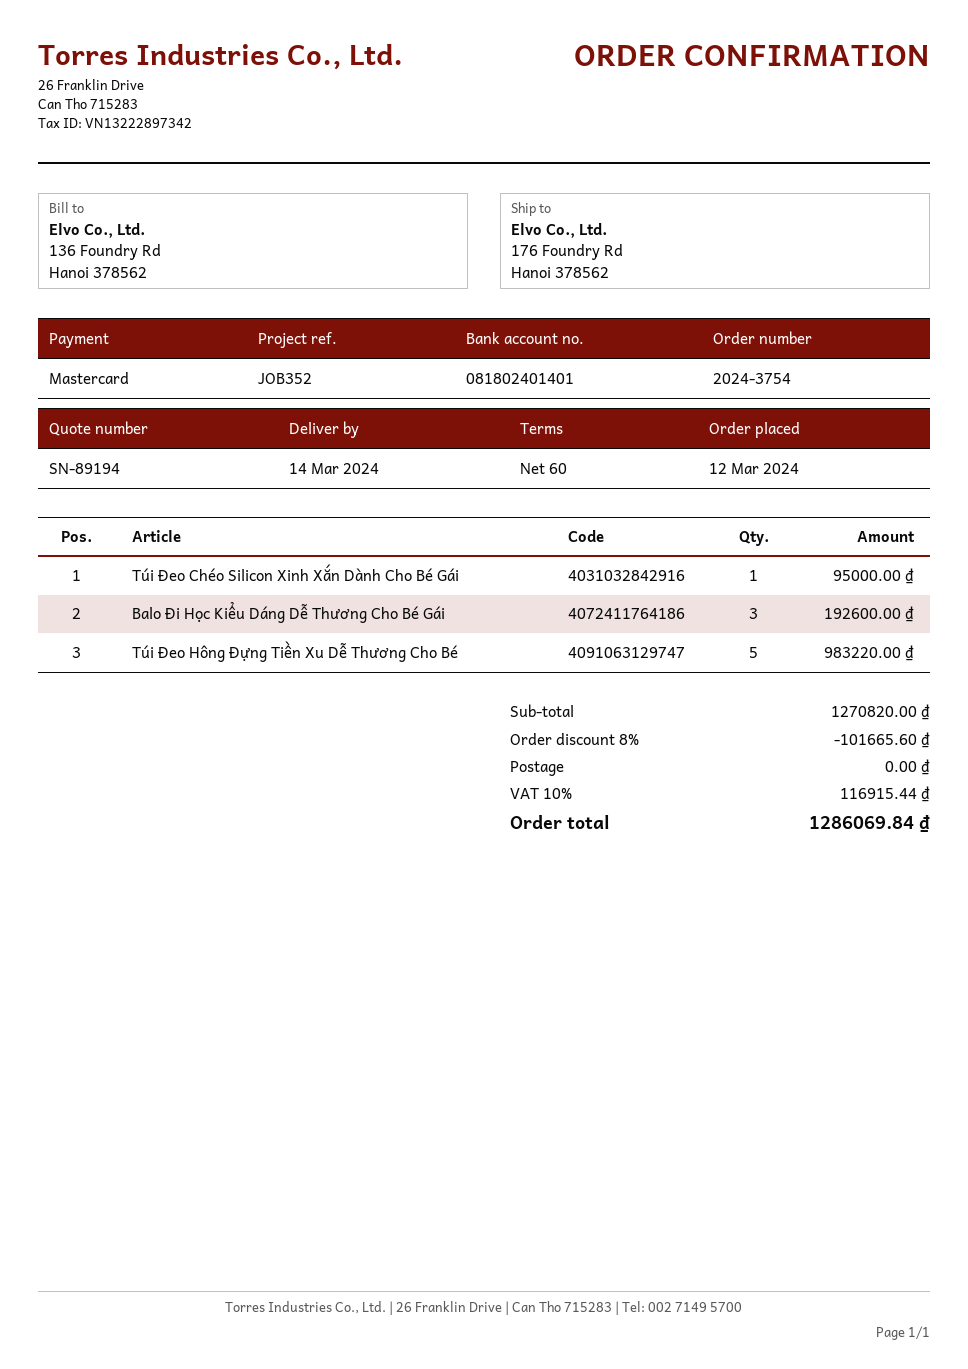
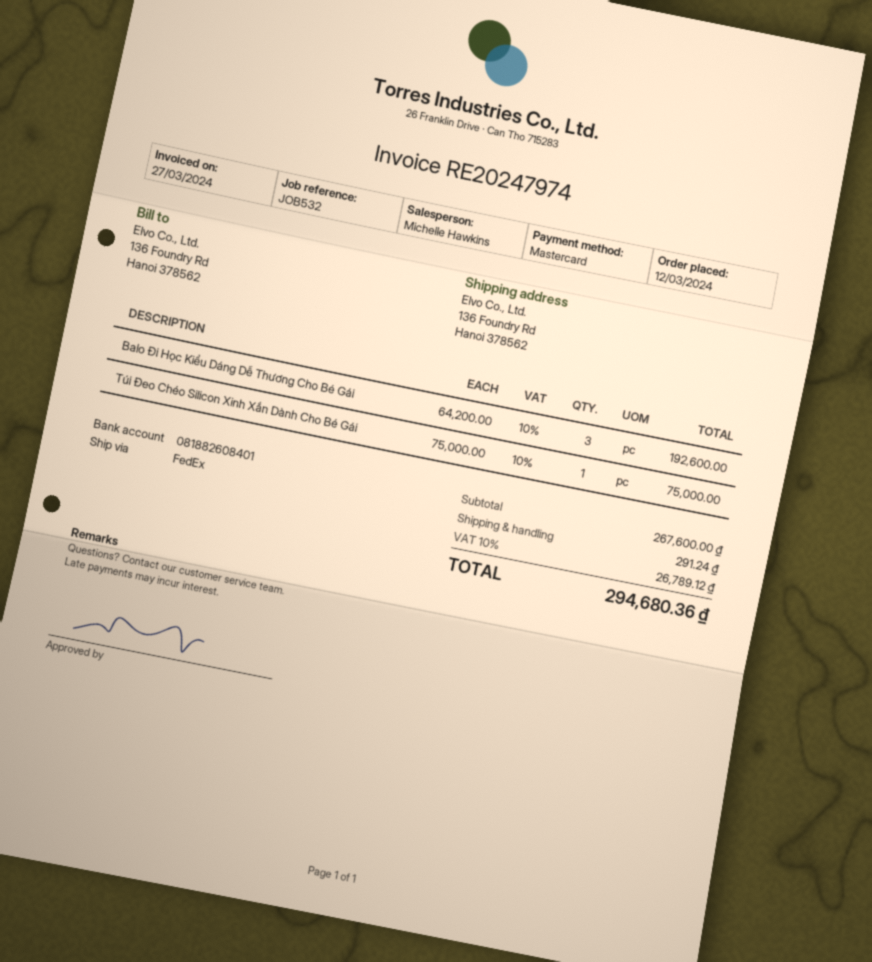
reference: JOB352 -> JOB532
bank account: 081802401401 -> 081882608401
ship to: 176 Foundry Rd, Hanoi 378562 -> 136 Foundry Rd, Hanoi 378562
Túi Đeo Chéo Silicon Xinh Xắn Dành Cho Bé Gái: 1 for 95000.00 -> 1 for 75000.00
Túi Đeo Hông Đựng Tiền Xu Dễ Thương Cho Bé: 5 for 983220.00 -> none
subtotal: 1270820.00 -> 267600.00
discount: 8% = 101665.60 -> none
shipping: 0.00 -> 291.24
tax: 10% = 116915.44 -> 10% = 26789.12
total: 1286069.84 -> 294680.36

